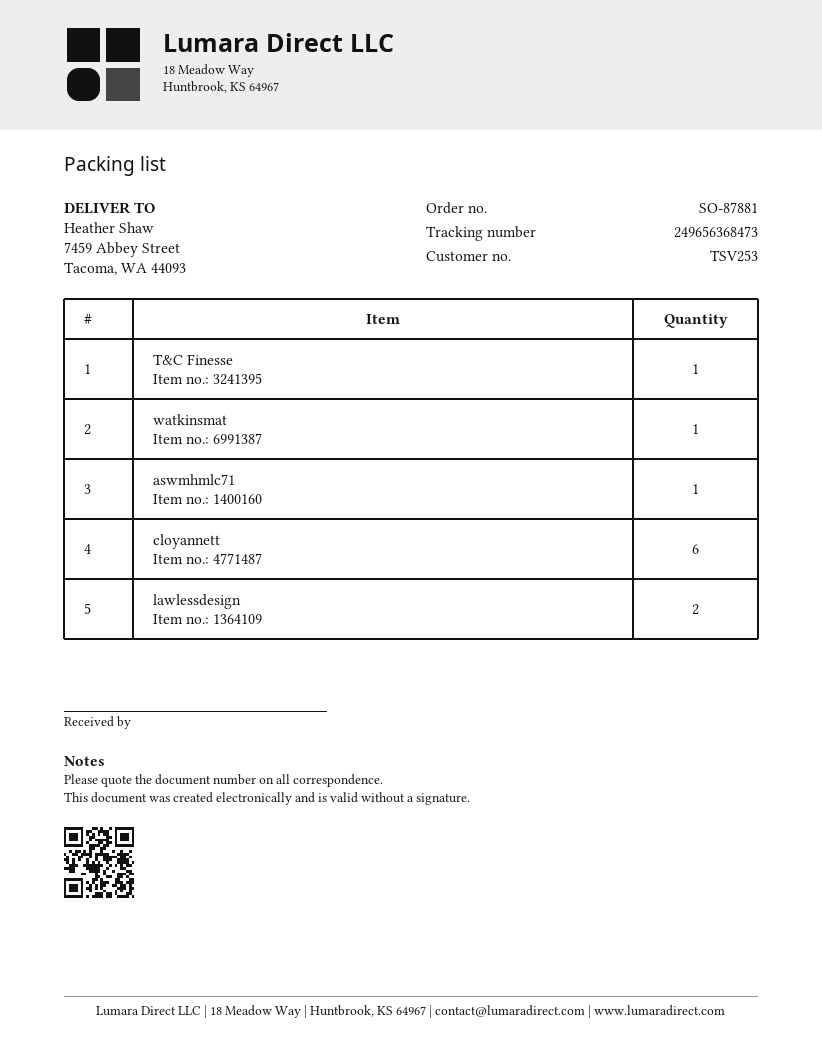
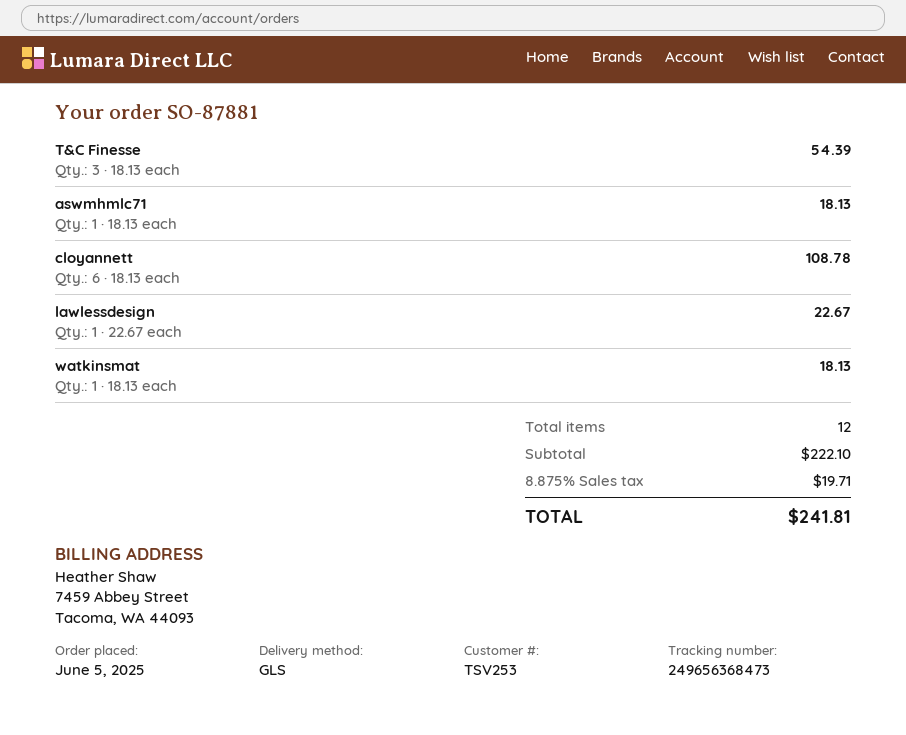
T&C Finesse: 1 -> 3
lawlessdesign: 2 -> 1

